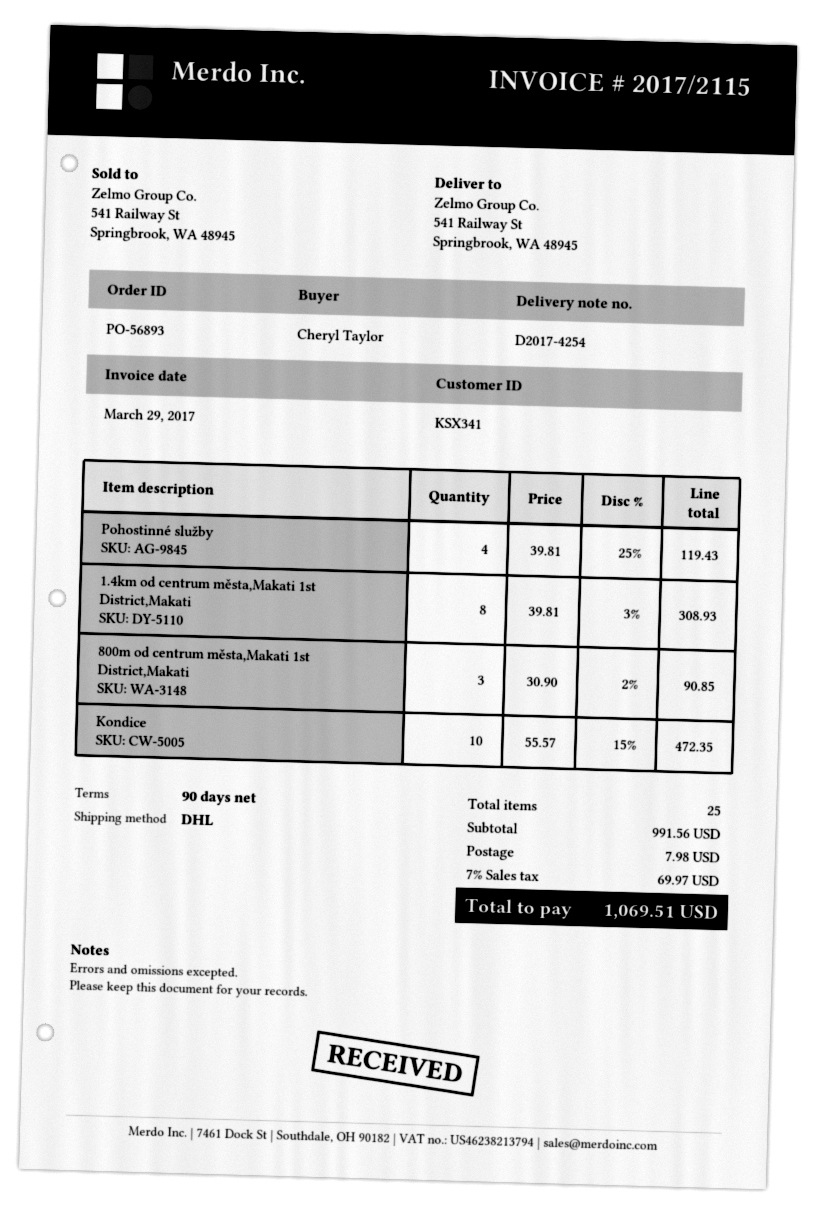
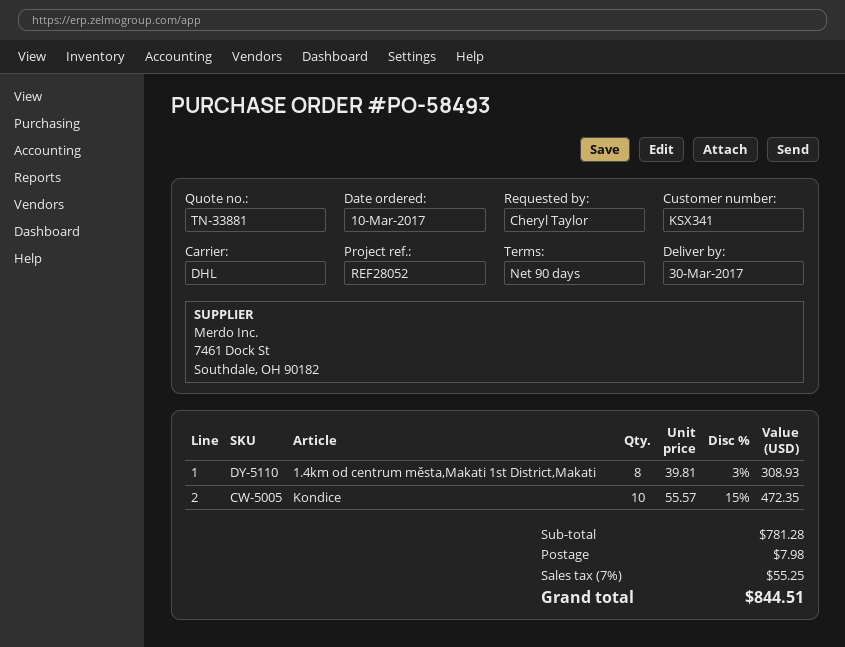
order number: PO-56893 -> PO-58493
Pohostinné služby: 4 x 39.81 - 25% = 119.43 -> none
800m od centrum města,Makati 1st District,Makati: 3 x 30.90 - 2% = 90.85 -> none
subtotal: 991.56 -> 781.28
tax: 7% = 69.97 -> 7% = 55.25
total: 1069.51 -> 844.51

